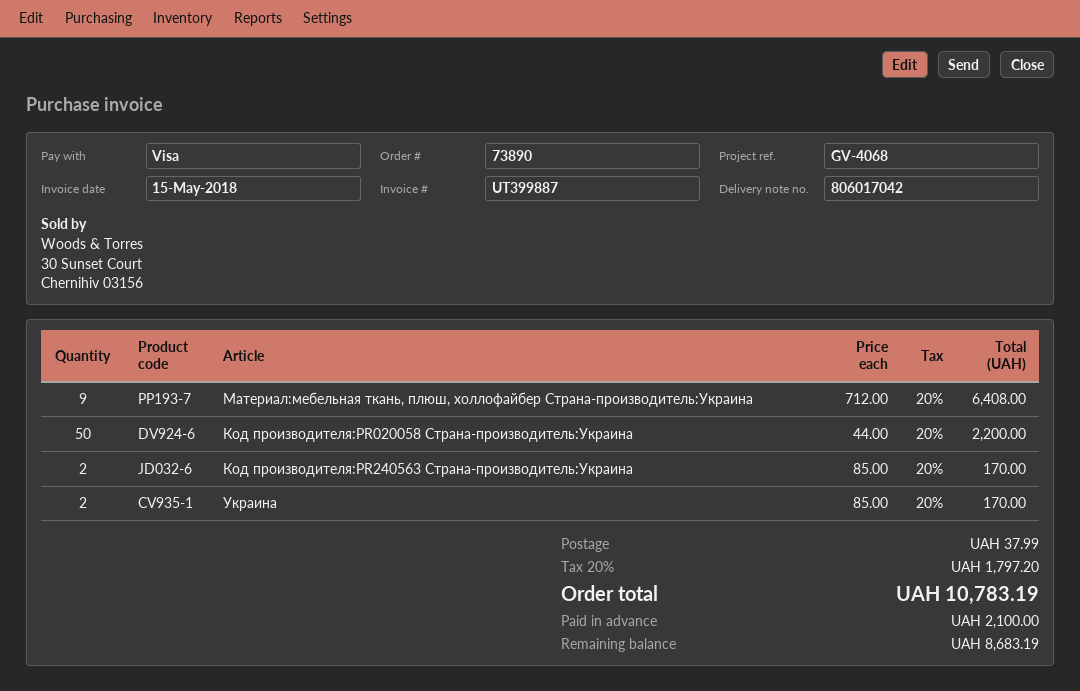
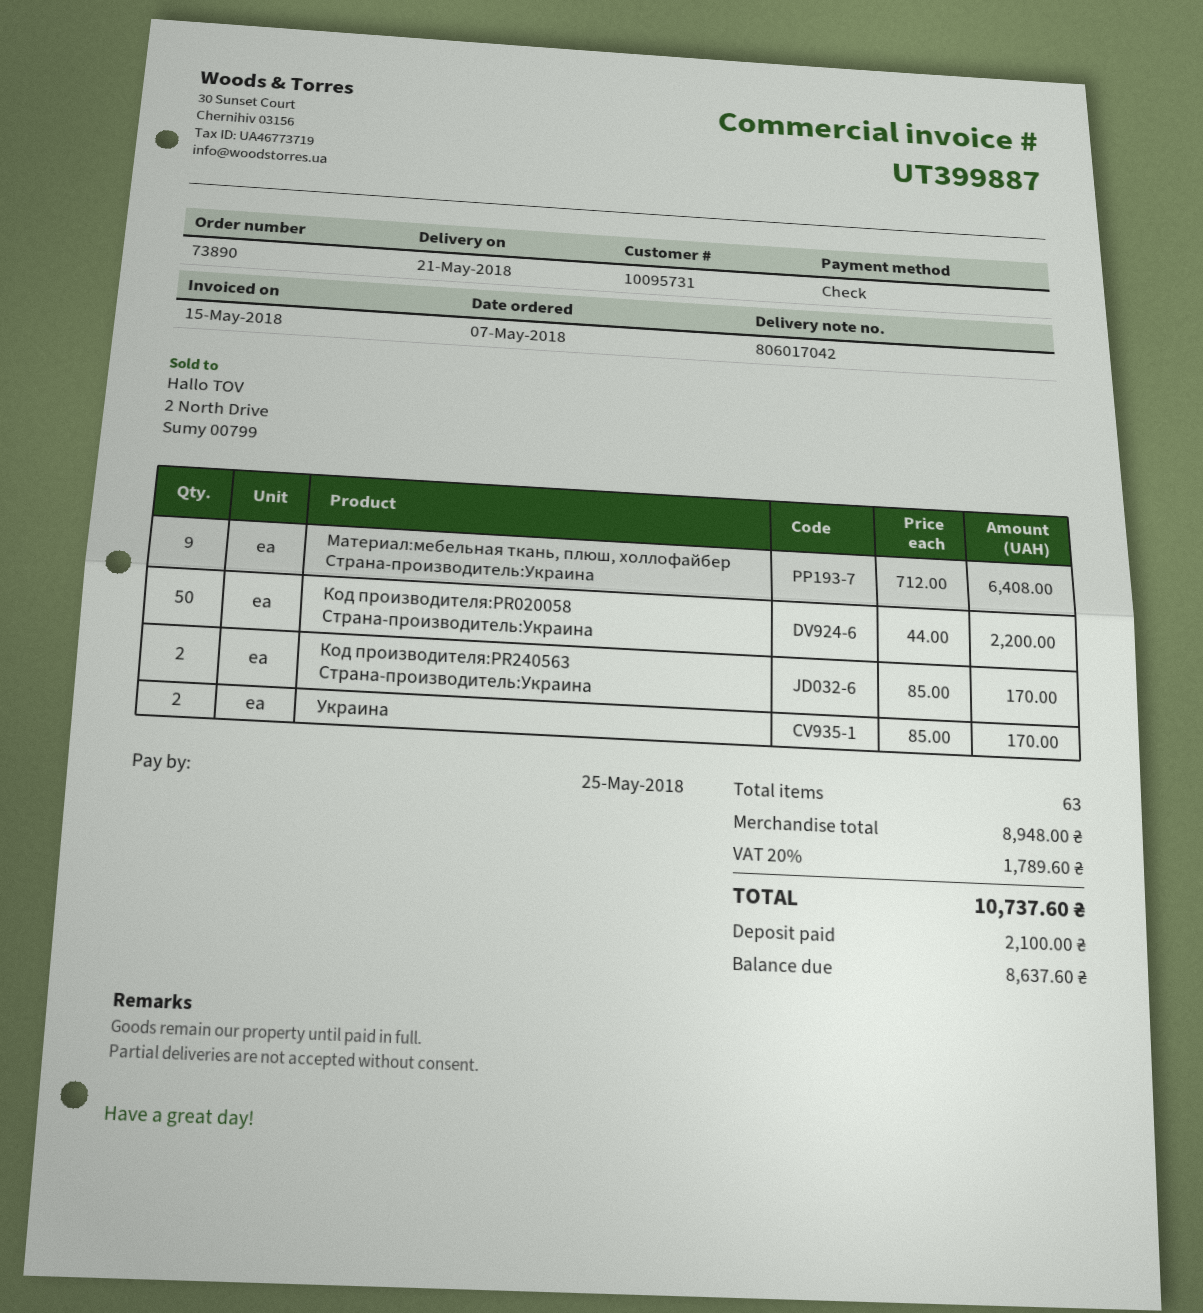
payment method: Visa -> cheque
shipping: 37.99 -> none
tax: 20% = 1797.20 -> 20% = 1789.60
total: 10783.19 -> 10737.60
balance: 8683.19 -> 8637.60

